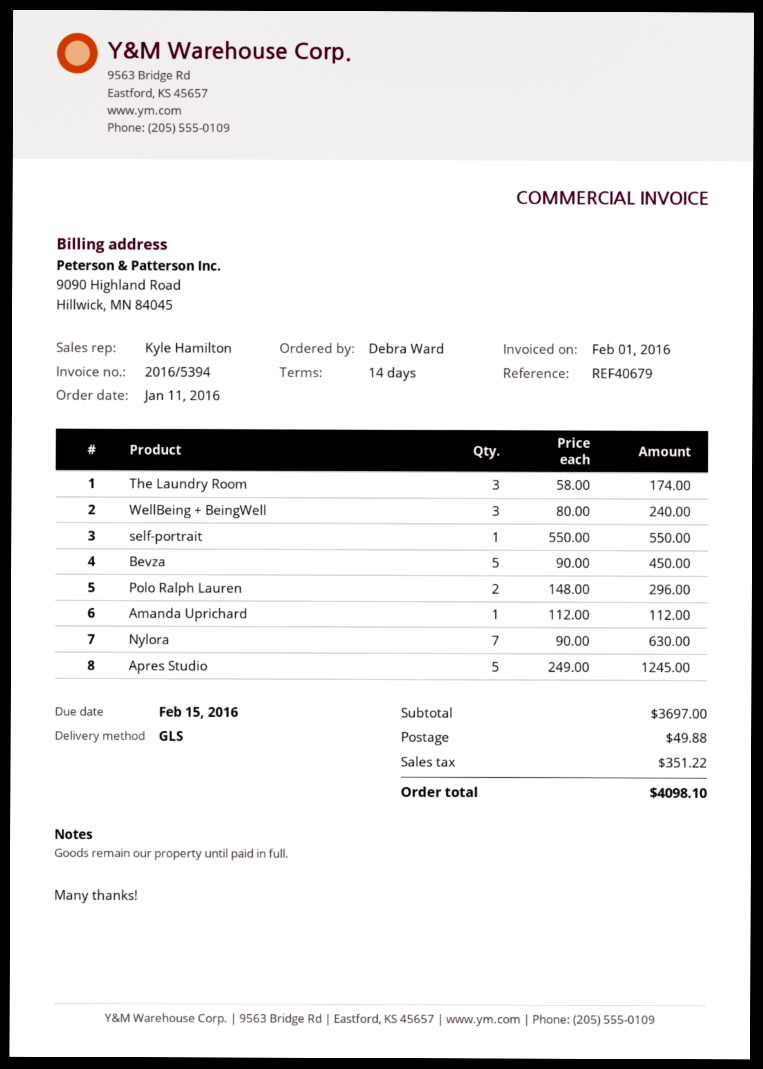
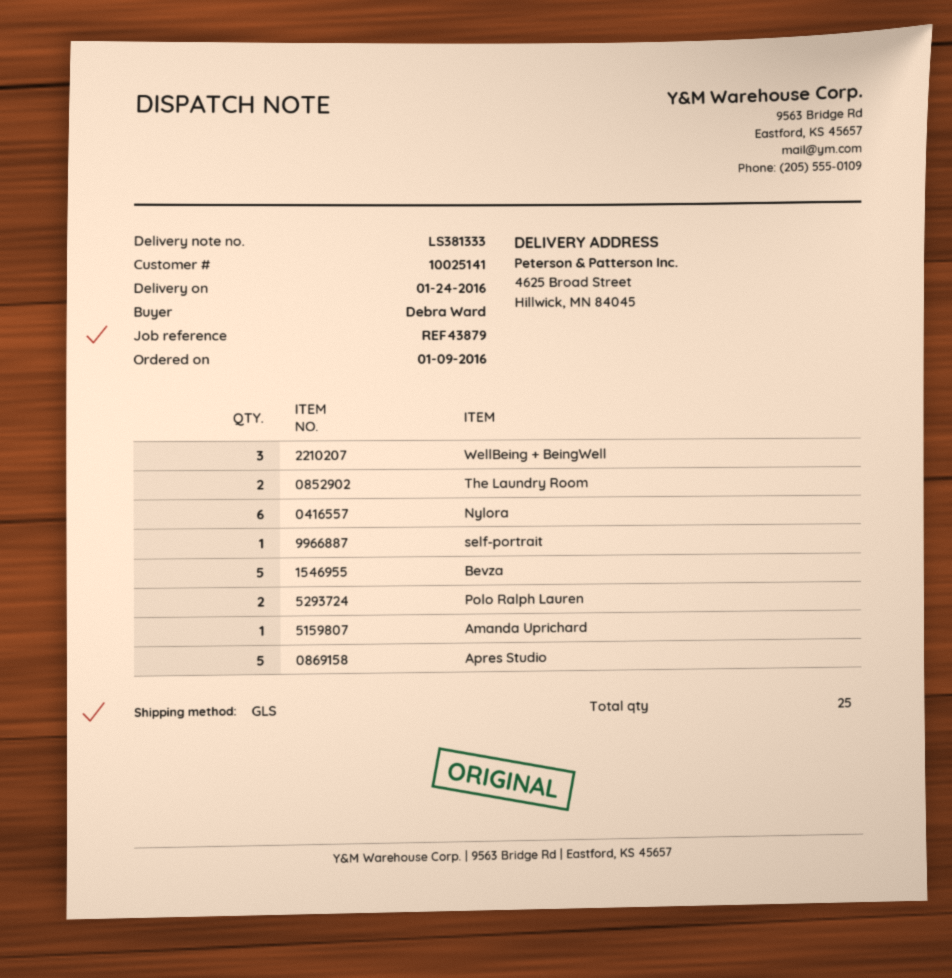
order date: 2016-01-11 -> 2016-01-09
reference: REF40679 -> REF43879
The Laundry Room: 3 -> 2
Nylora: 7 -> 6

